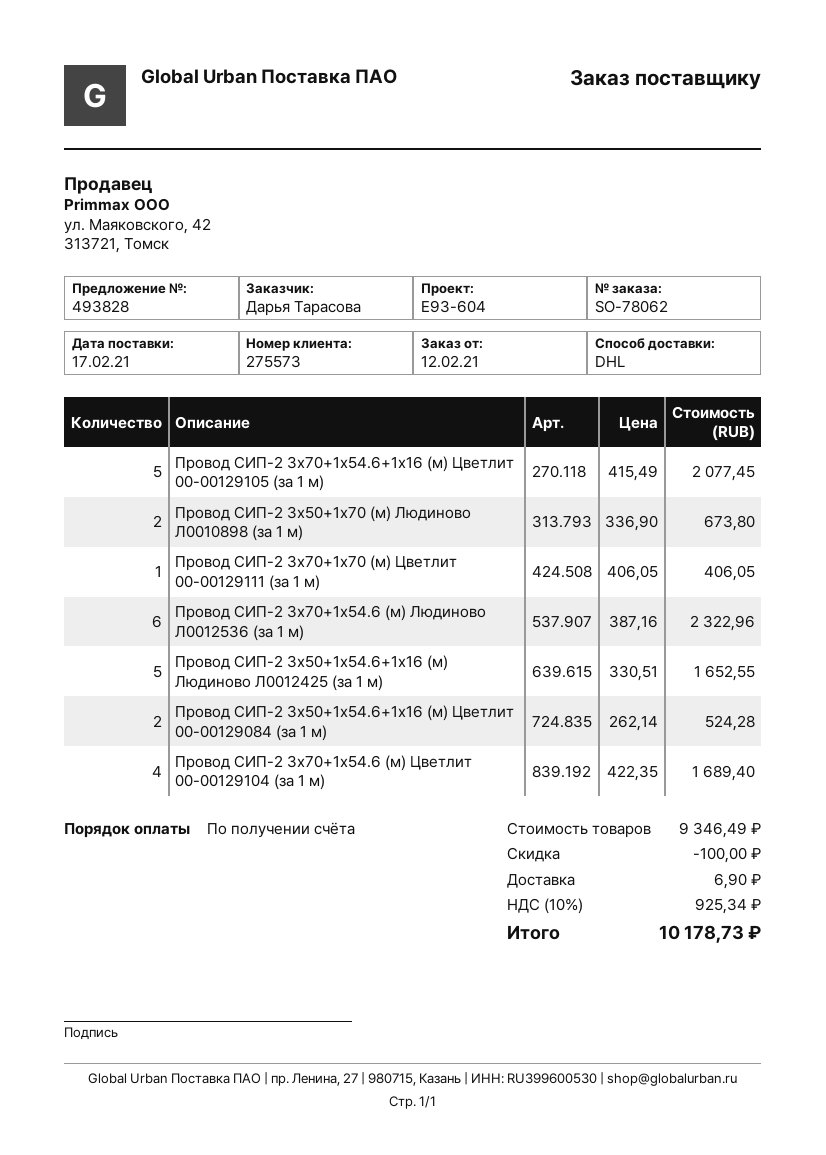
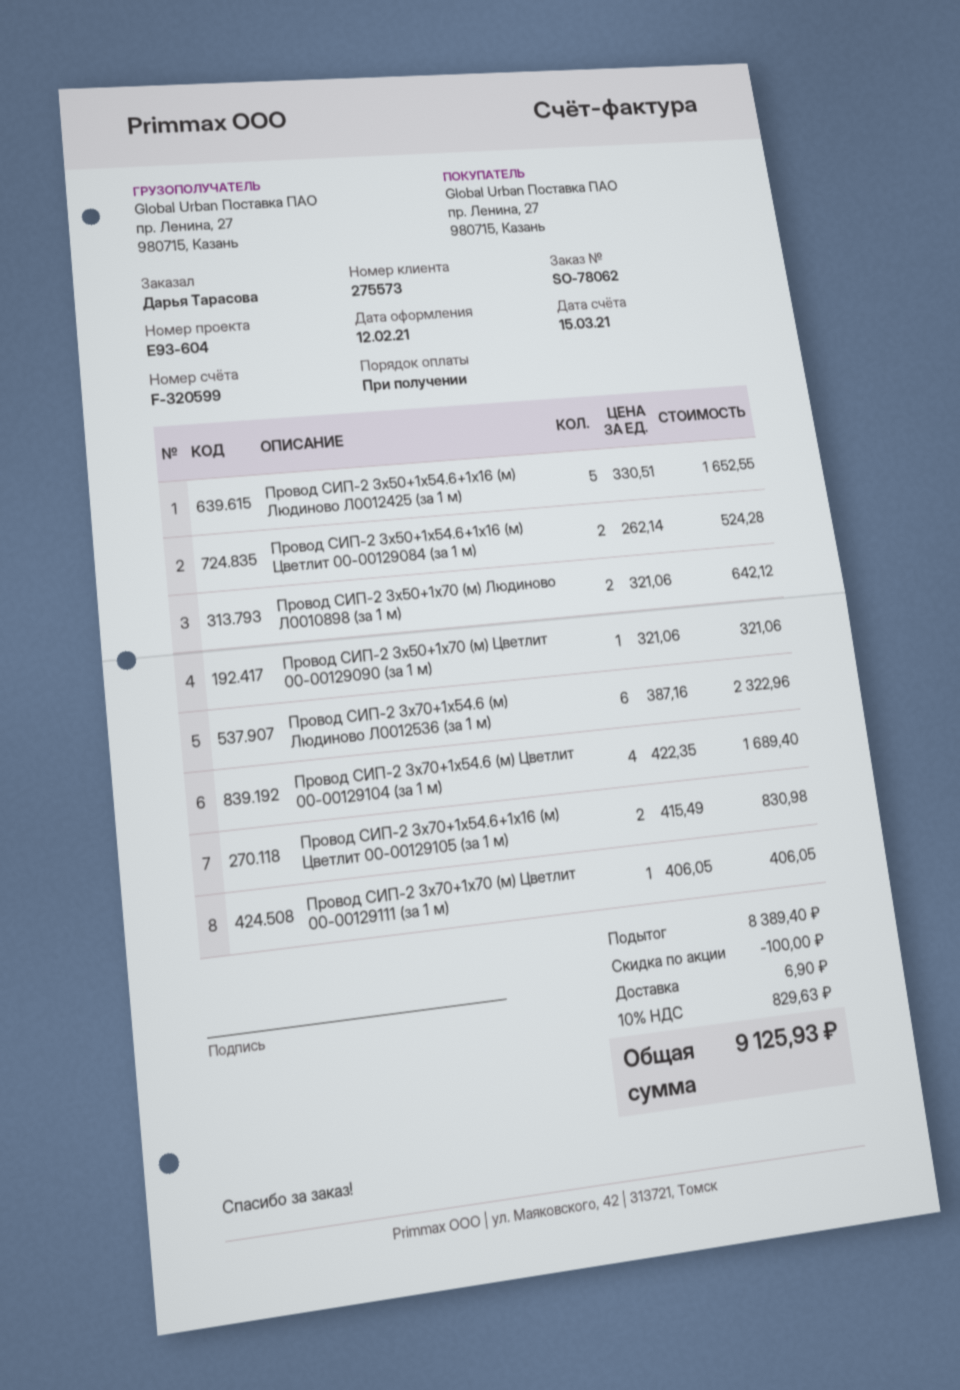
Провод СИП-2 3х70+1х54.6+1х16 (м) Цветлит 00-00129105 (за 1 м): 5 x 415.49 = 2077.45 -> 2 x 415.49 = 830.98
Провод СИП-2 3х50+1х70 (м) Людиново Л0010898 (за 1 м): 2 x 336.90 = 673.80 -> 2 x 321.06 = 642.12
Провод СИП-2 3х50+1х70 (м) Цветлит 00-00129090 (за 1 м): none -> 1 x 321.06 = 321.06
subtotal: 9346.49 -> 8389.40
tax: 10% = 925.34 -> 10% = 829.63
total: 10178.73 -> 9125.93

